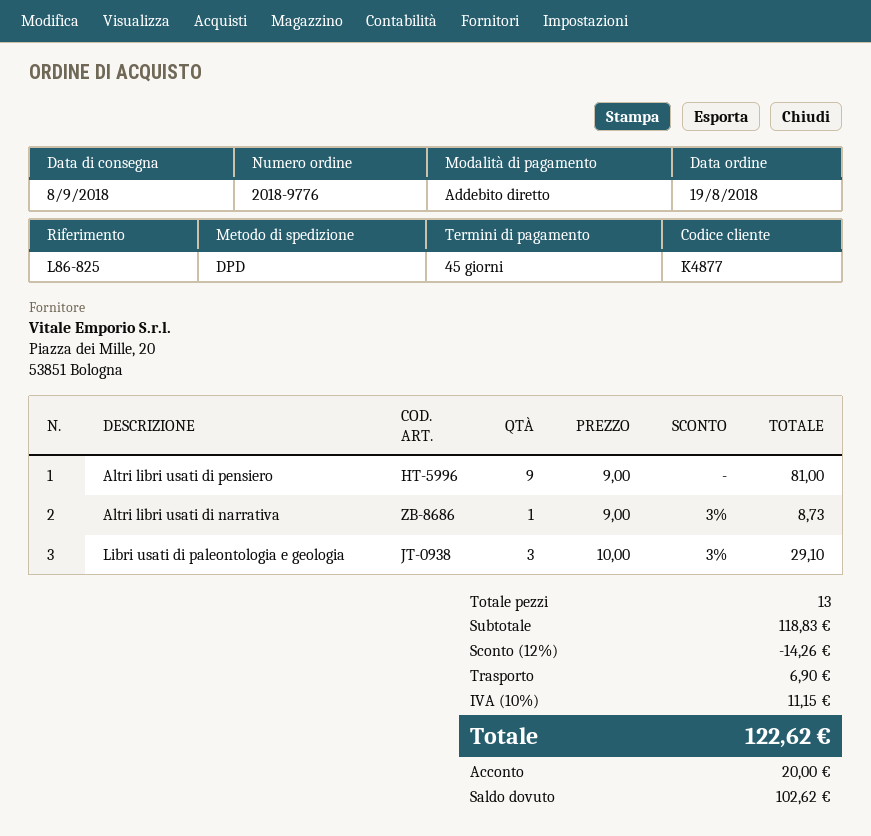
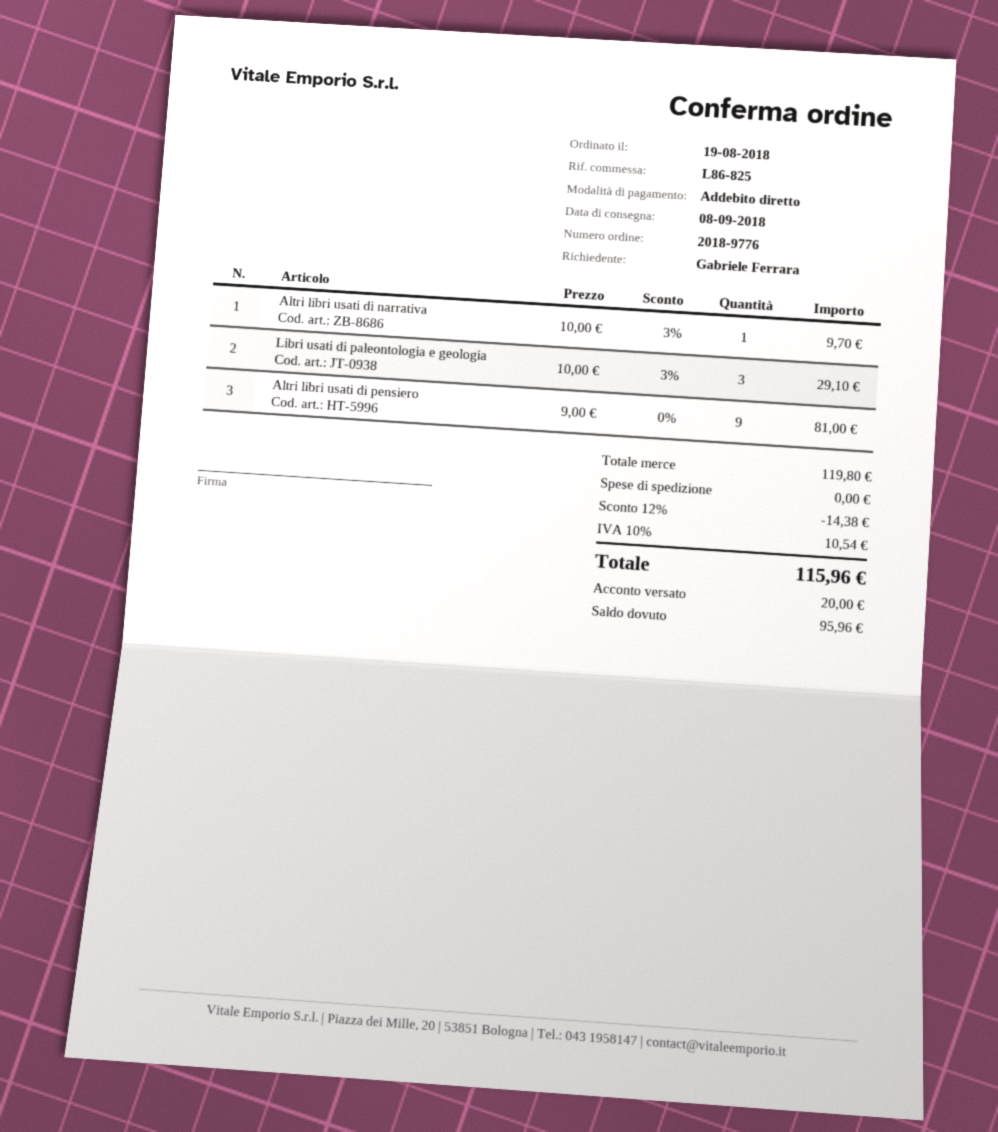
Altri libri usati di narrativa: 1 x 9.00 - 3% = 8.73 -> 1 x 10.00 - 3% = 9.70
subtotal: 118.83 -> 119.80
discount: 12% = 14.26 -> 12% = 14.38
shipping: 6.90 -> 0.00
tax: 10% = 11.15 -> 10% = 10.54
total: 122.62 -> 115.96
balance: 102.62 -> 95.96

